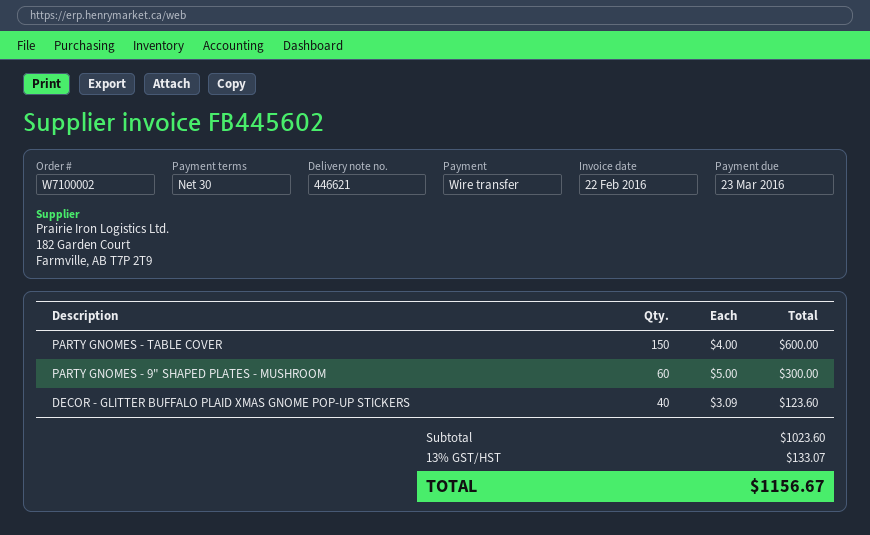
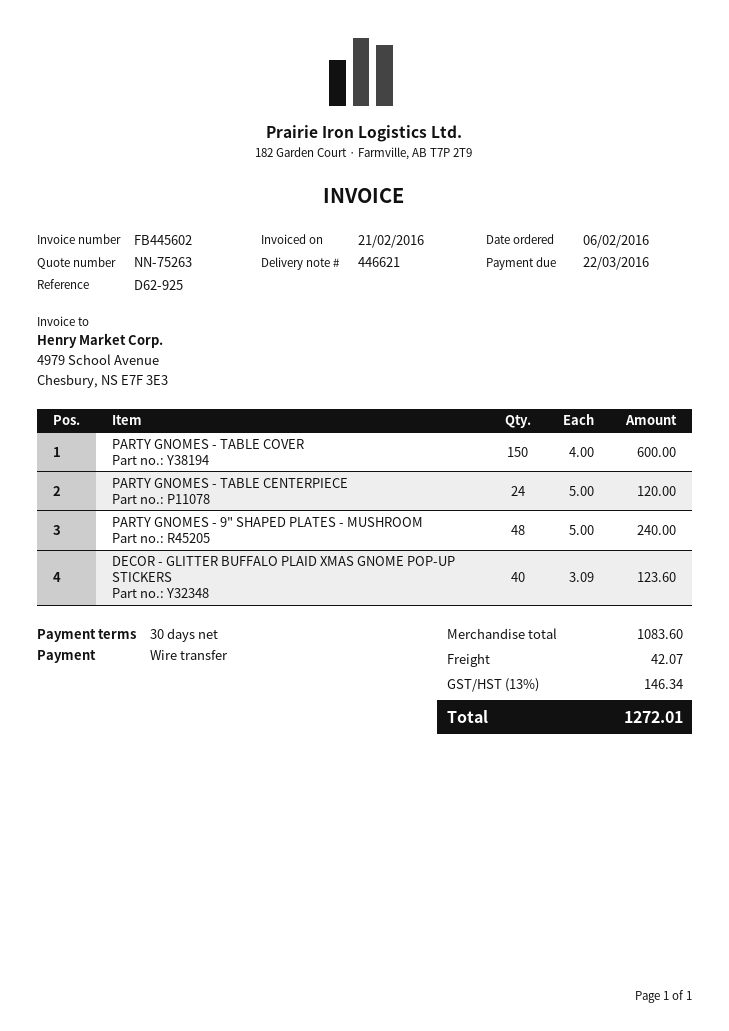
invoice date: 2016-02-22 -> 2016-02-21
due date: 2016-03-23 -> 2016-03-22
PARTY GNOMES - 9" SHAPED PLATES - MUSHROOM: 60 x 5.00 = 300.00 -> 48 x 5.00 = 240.00
PARTY GNOMES - TABLE CENTERPIECE: none -> 24 x 5.00 = 120.00
subtotal: 1023.60 -> 1083.60
shipping: none -> 42.07
tax: 13% = 133.07 -> 13% = 146.34
total: 1156.67 -> 1272.01

